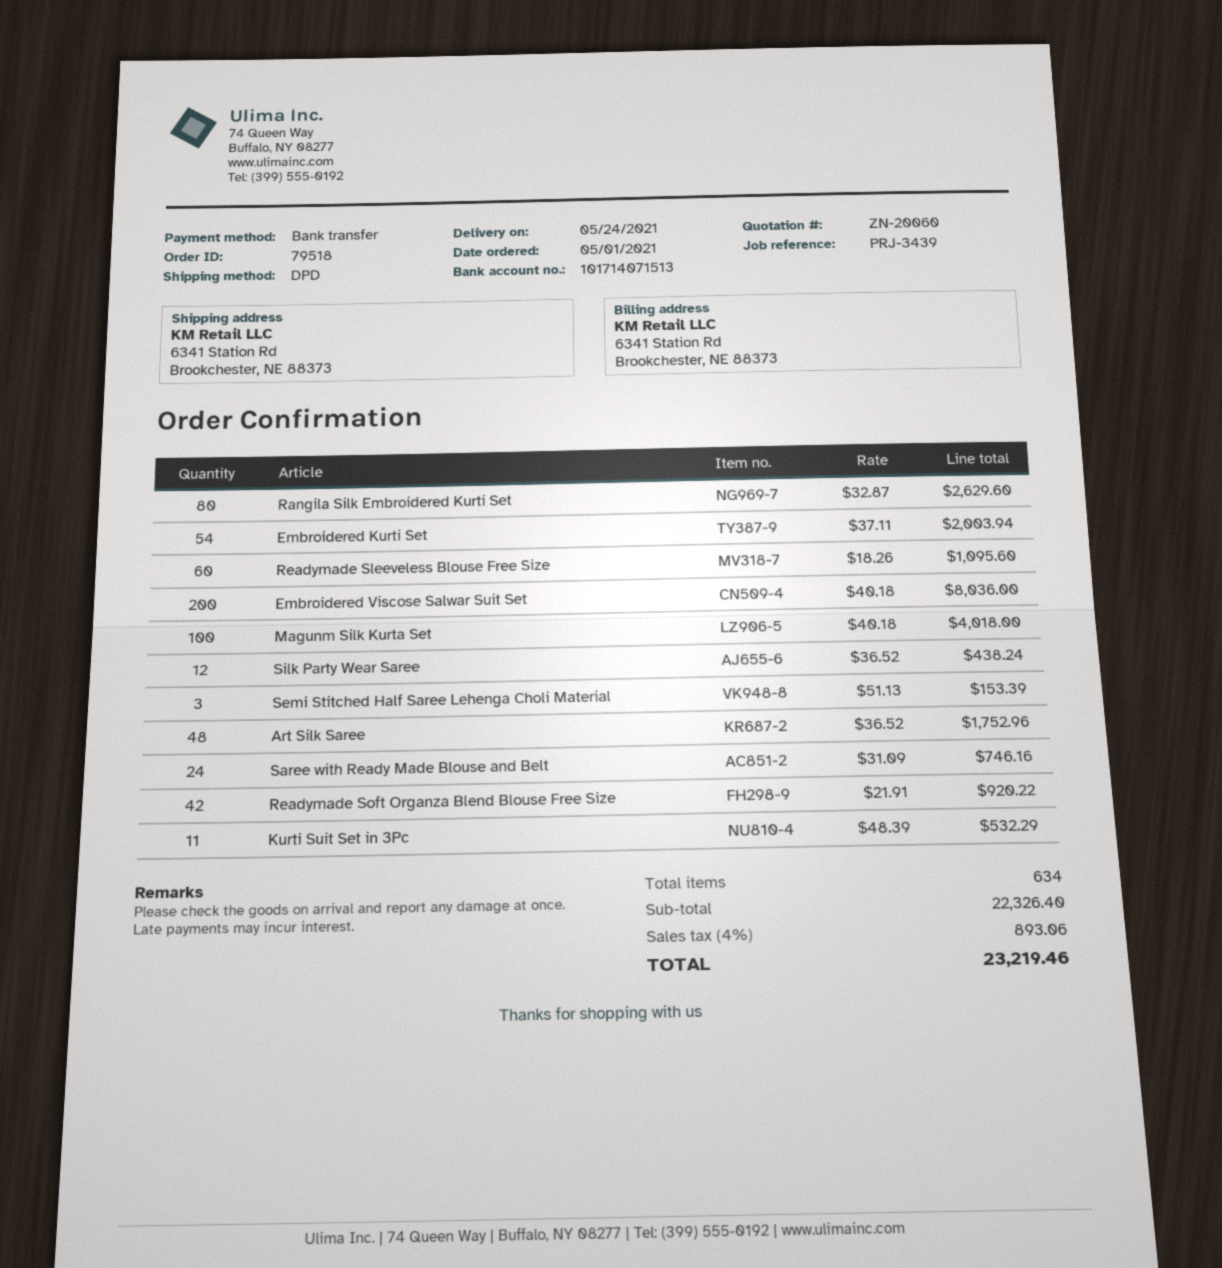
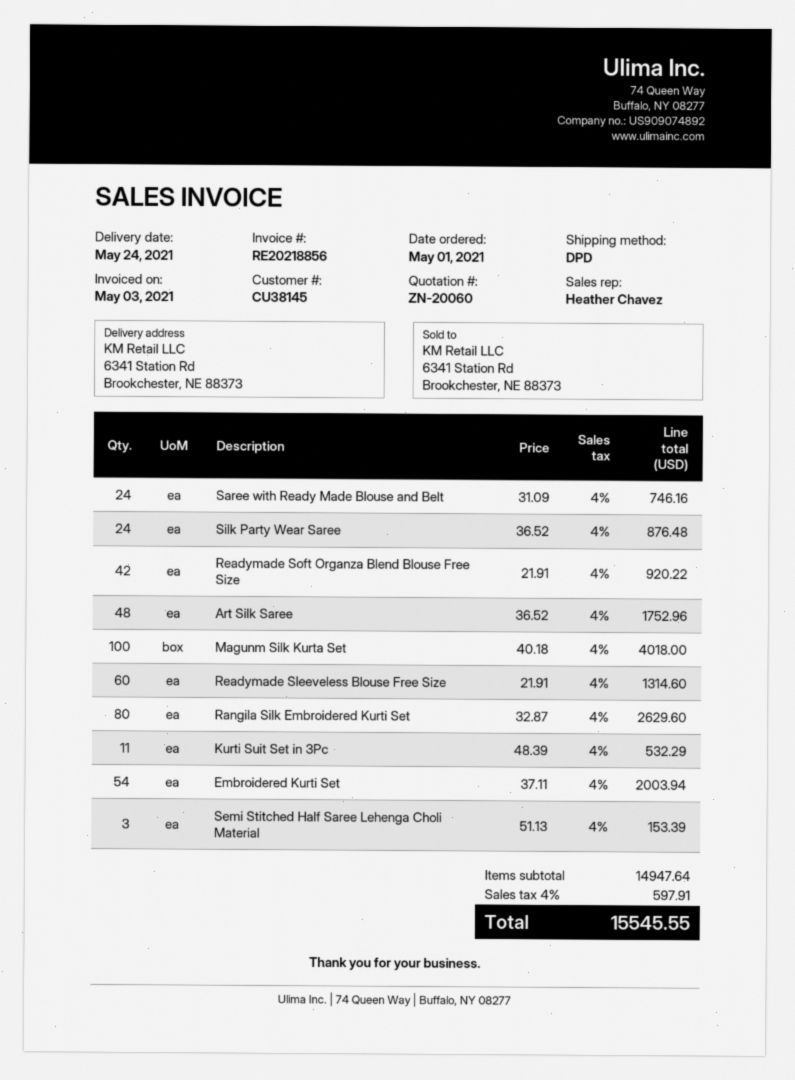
Readymade Sleeveless Blouse Free Size: 60 x 18.26 = 1095.60 -> 60 x 21.91 = 1314.60
Embroidered Viscose Salwar Suit Set: 200 x 40.18 = 8036.00 -> none
Silk Party Wear Saree: 12 x 36.52 = 438.24 -> 24 x 36.52 = 876.48
subtotal: 22326.40 -> 14947.64
tax: 4% = 893.06 -> 4% = 597.91
total: 23219.46 -> 15545.55

